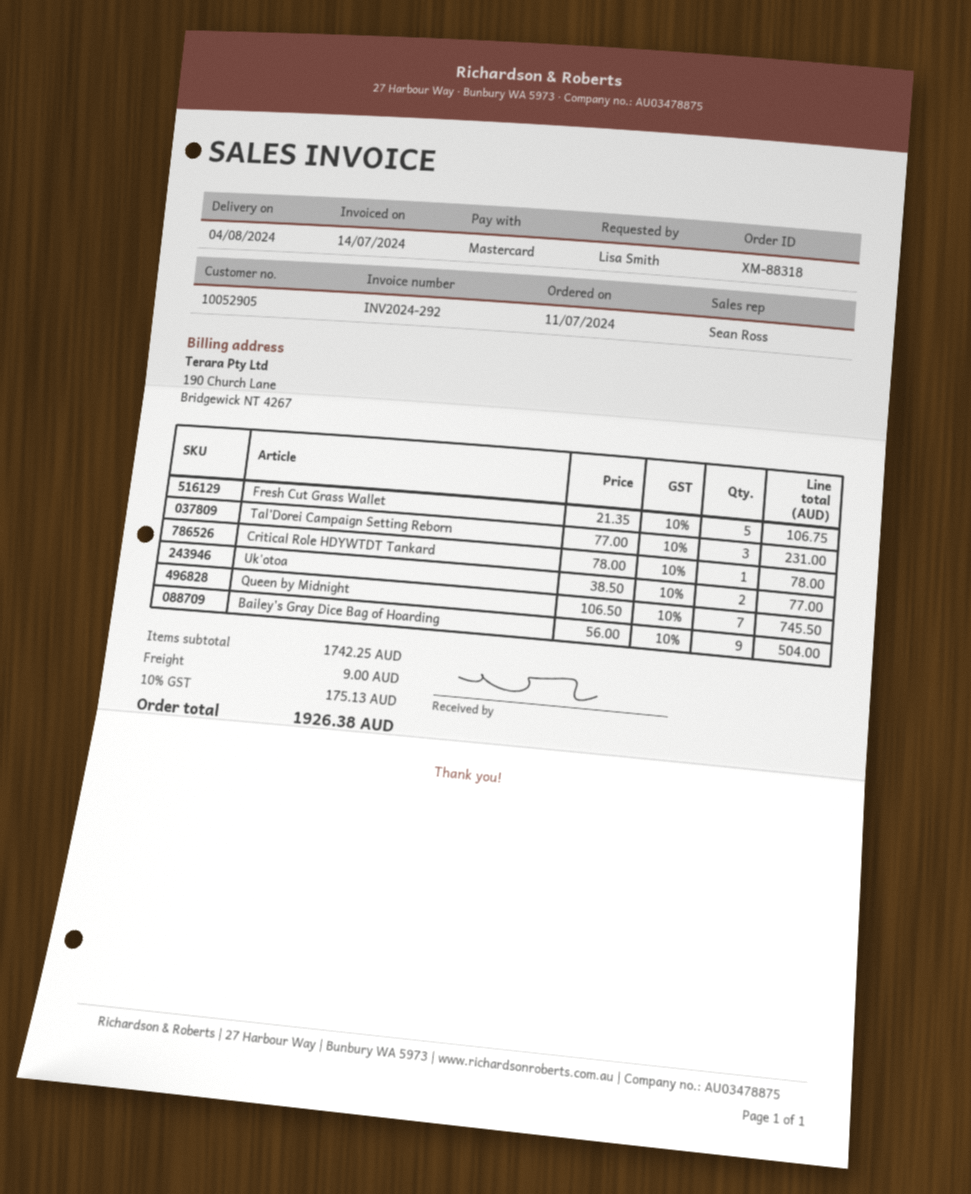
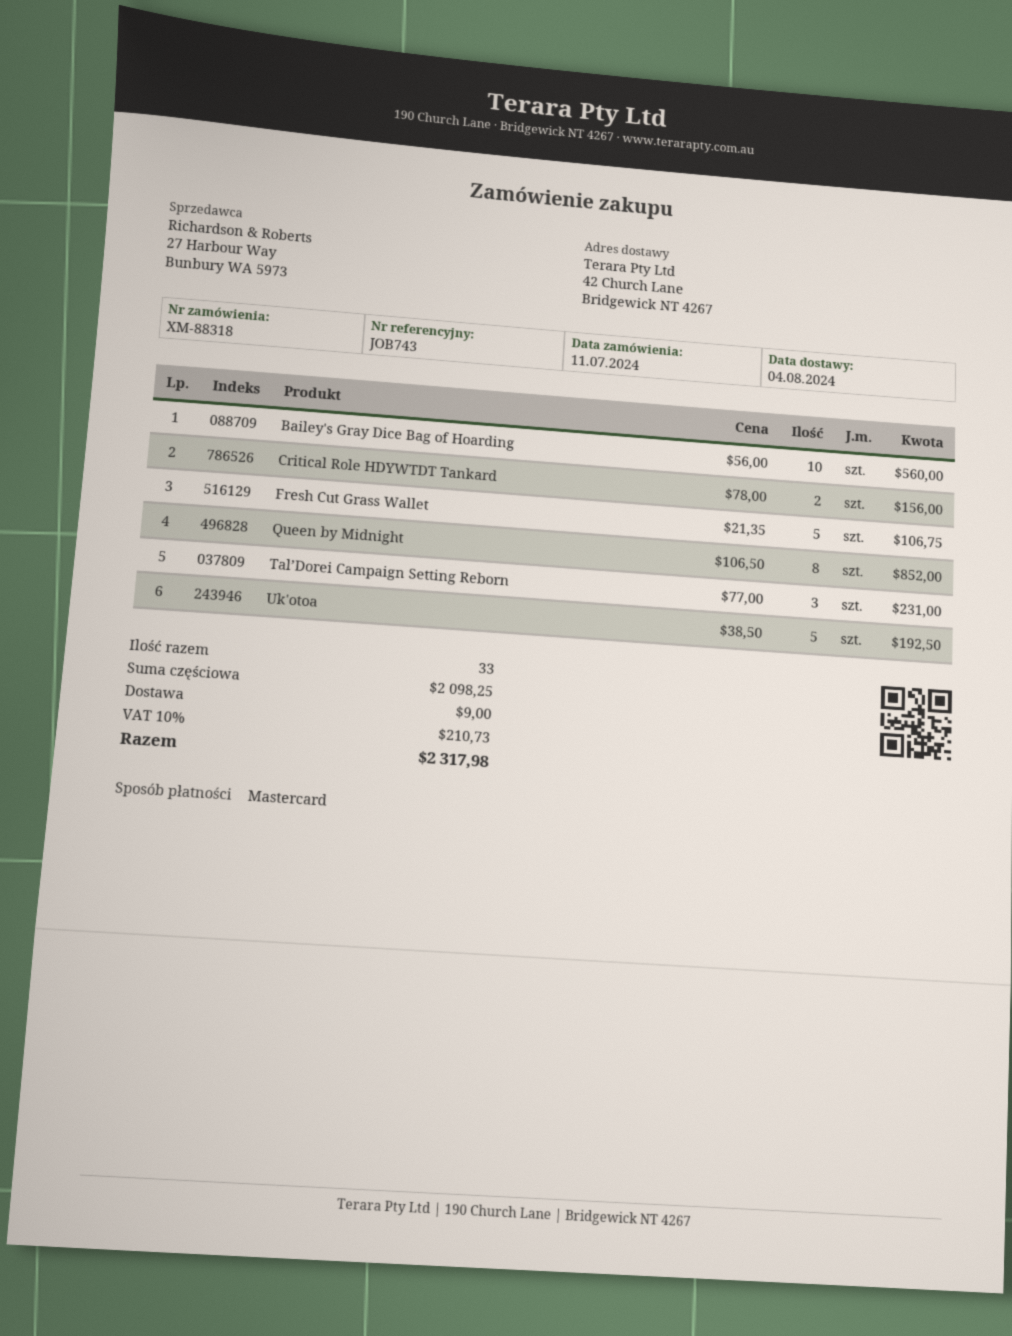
Critical Role HDYWTDT Tankard: 1 x 78.00 = 78.00 -> 2 x 78.00 = 156.00
Uk'otoa: 2 x 38.50 = 77.00 -> 5 x 38.50 = 192.50
Queen by Midnight: 7 x 106.50 = 745.50 -> 8 x 106.50 = 852.00
Bailey's Gray Dice Bag of Hoarding: 9 x 56.00 = 504.00 -> 10 x 56.00 = 560.00
subtotal: 1742.25 -> 2098.25
tax: 10% = 175.13 -> 10% = 210.73
total: 1926.38 -> 2317.98

